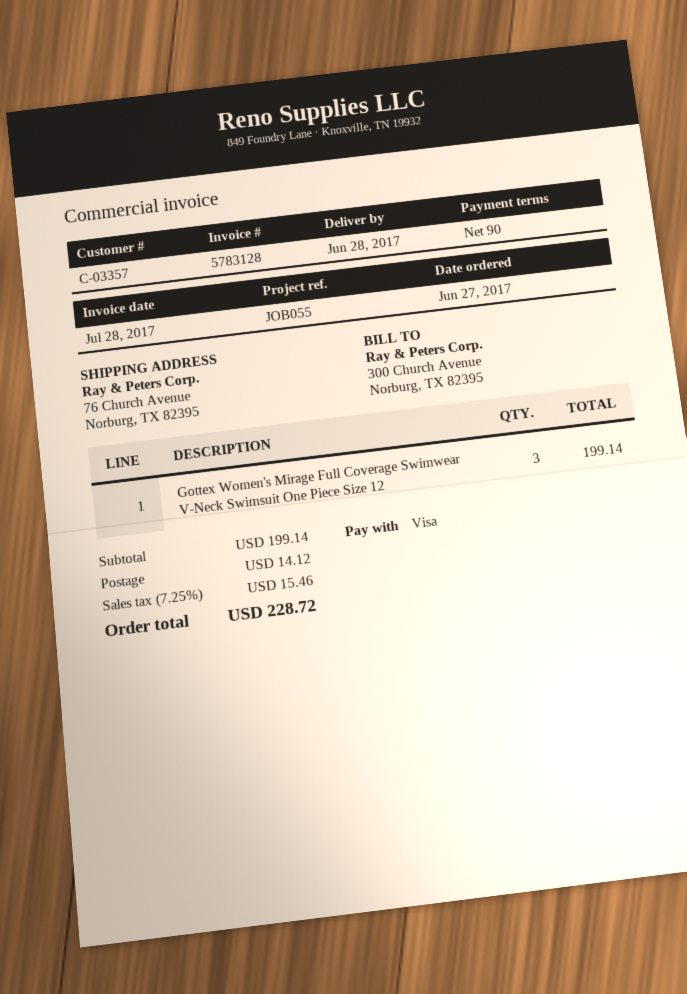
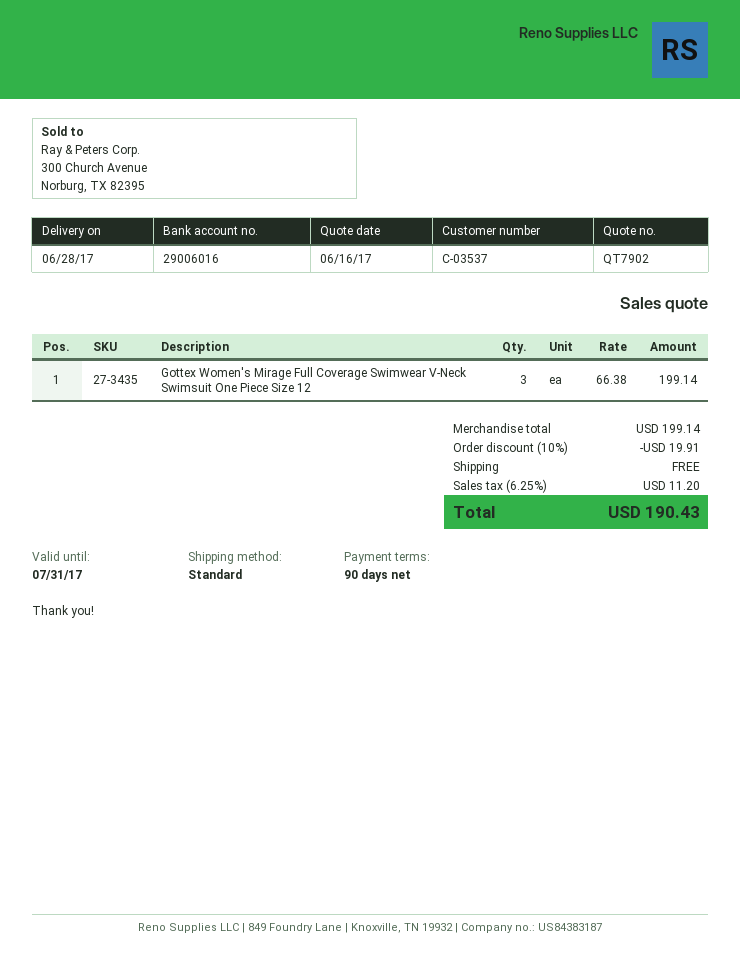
customer number: C-03357 -> C-03537
discount: none -> 10% = 19.91
shipping: 14.12 -> 0.00
tax: 7.25% = 15.46 -> 6.25% = 11.20
total: 228.72 -> 190.43

